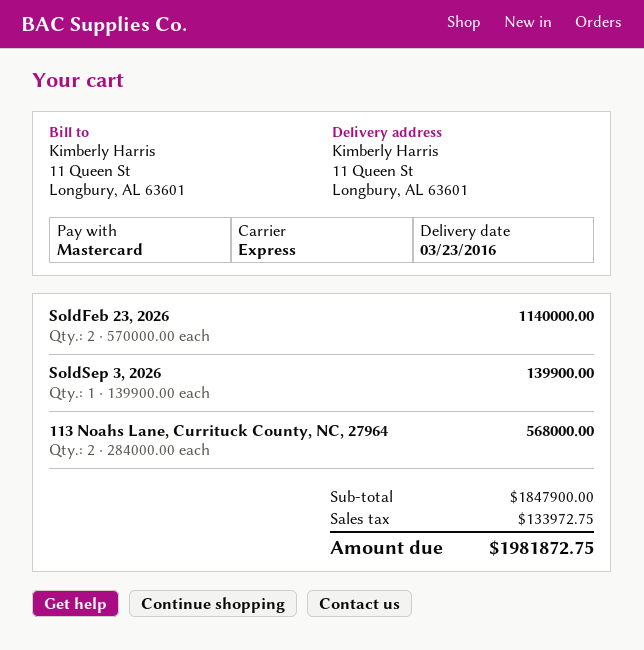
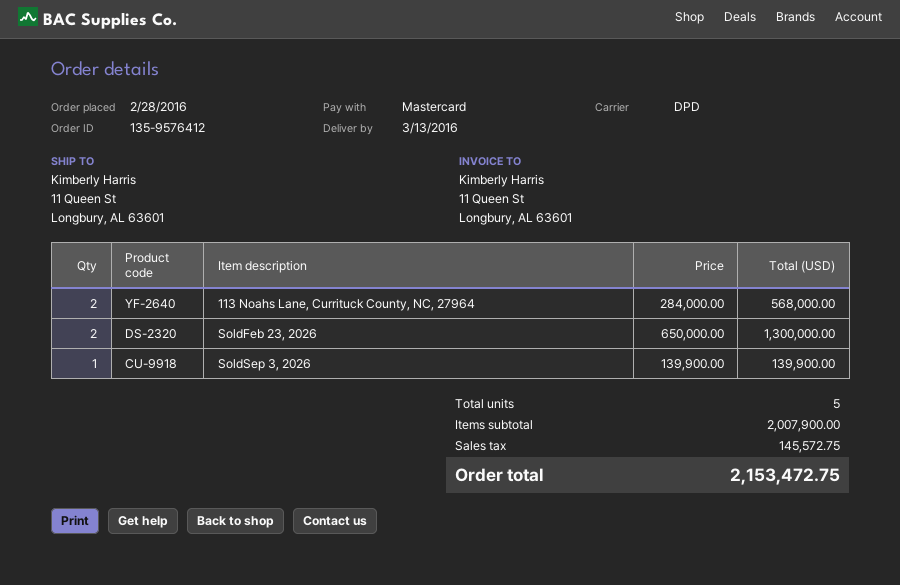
delivery date: 2016-03-23 -> 2016-03-13
shipping method: express -> DPD
SoldFeb 23, 2026: 2 x 570000.00 = 1140000.00 -> 2 x 650000.00 = 1300000.00
subtotal: 1847900.00 -> 2007900.00
tax: 133972.75 -> 145572.75
total: 1981872.75 -> 2153472.75

